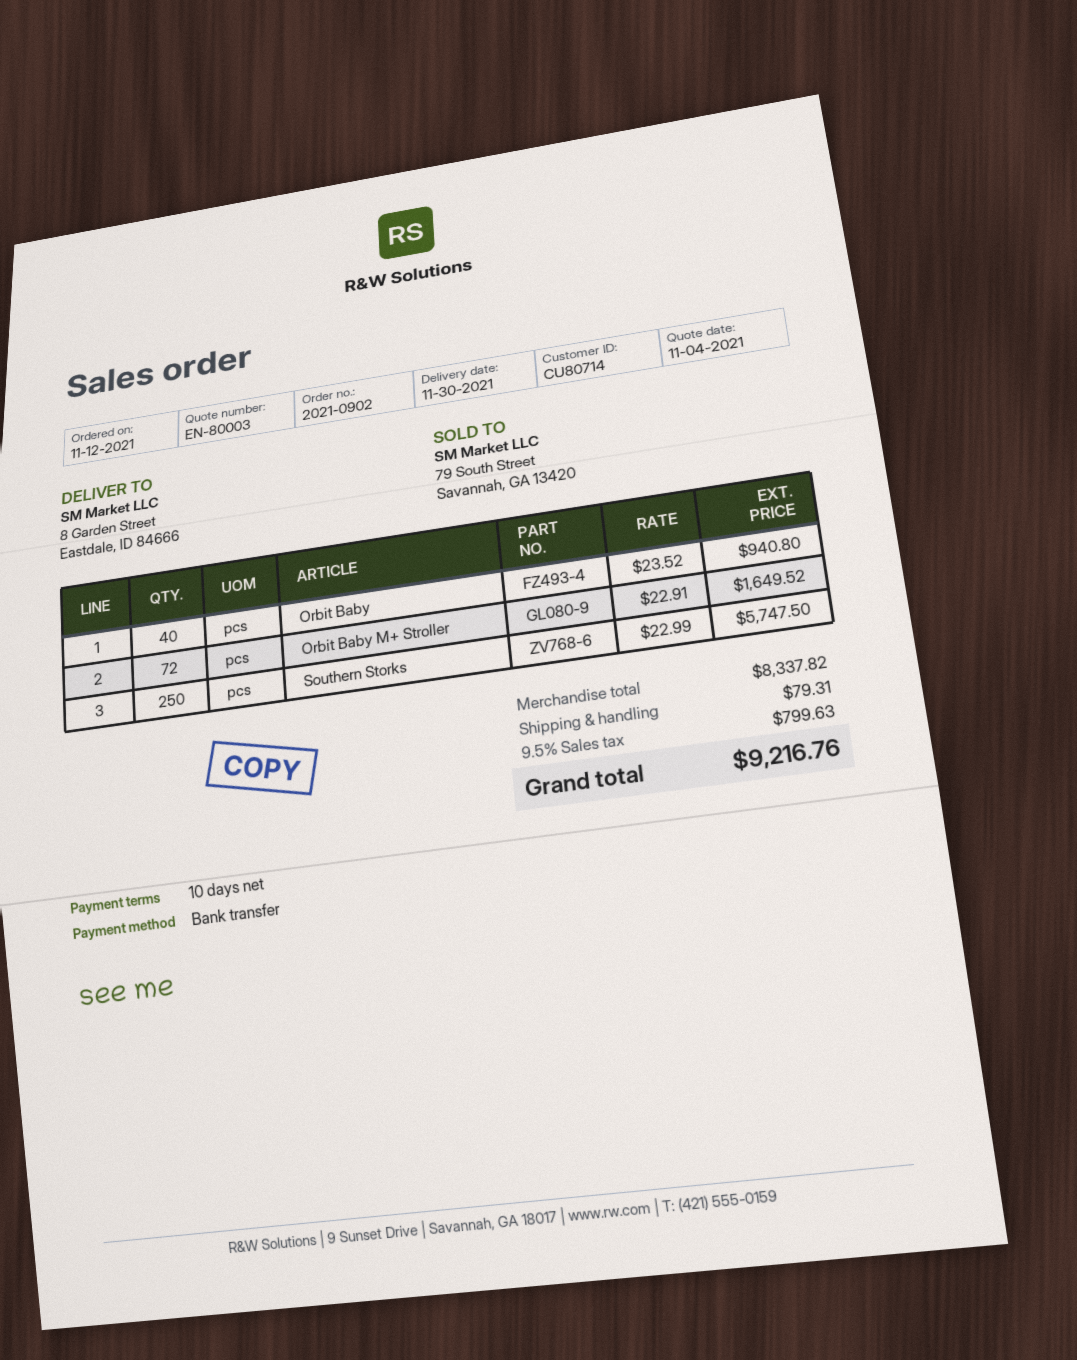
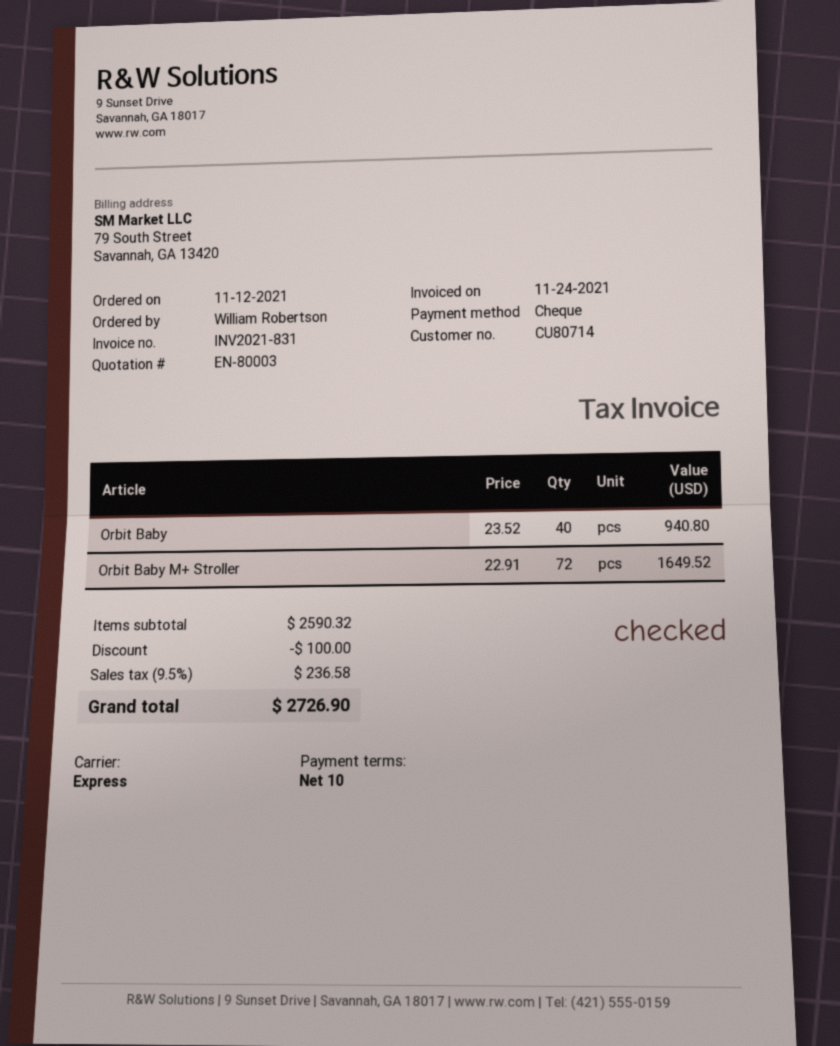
payment method: bank transfer -> cheque
Southern Storks: 250 x 22.99 = 5747.50 -> none
subtotal: 8337.82 -> 2590.32
discount: none -> 100.00
shipping: 79.31 -> none
tax: 9.5% = 799.63 -> 9.5% = 236.58
total: 9216.76 -> 2726.90

